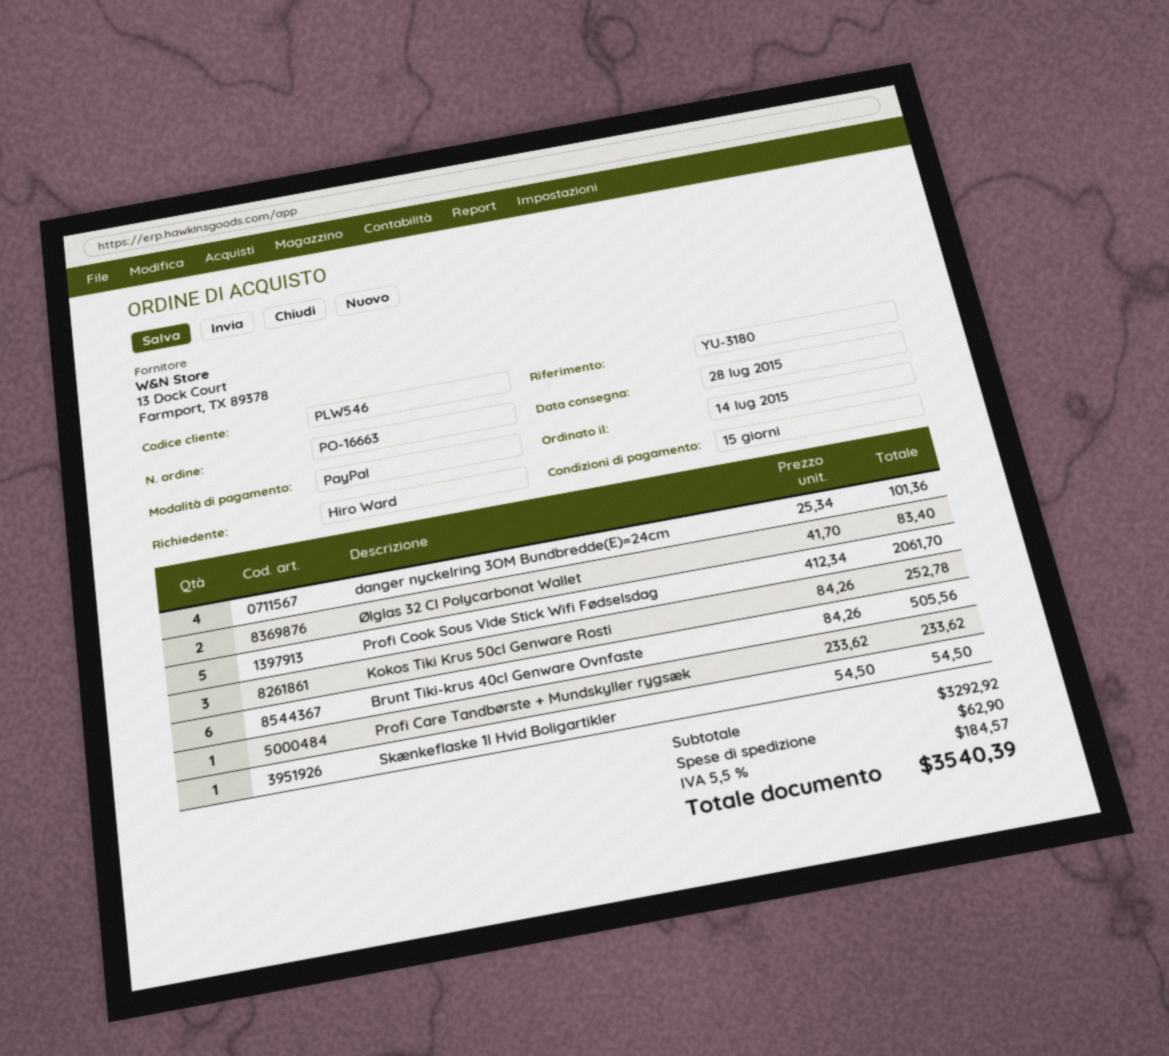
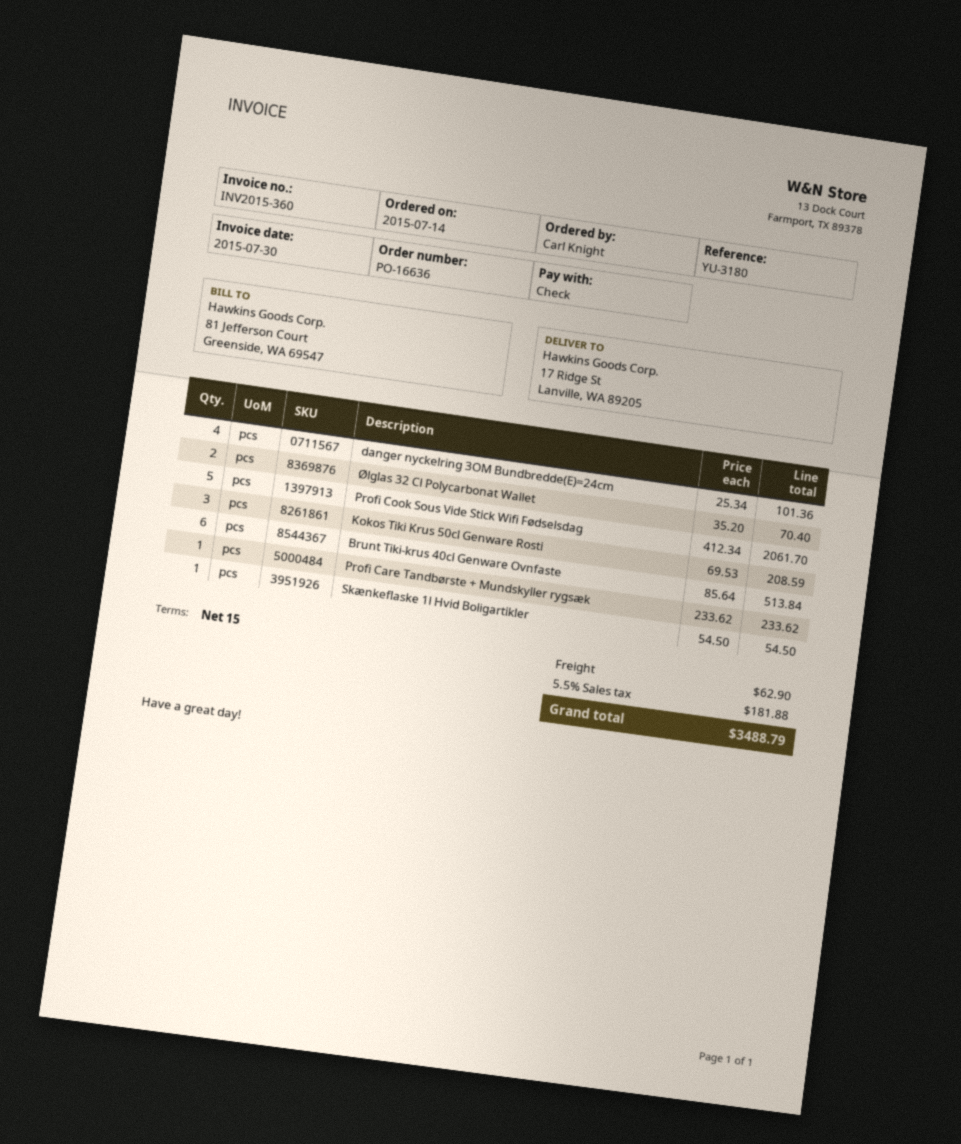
order number: PO-16663 -> PO-16636
ordered by: Hiro Ward -> Carl Knight
payment method: PayPal -> cheque
Ølglas 32 Cl Polycarbonat Wallet: 2 x 41.70 = 83.40 -> 2 x 35.20 = 70.40
Kokos Tiki Krus 50cl Genware Rosti: 3 x 84.26 = 252.78 -> 3 x 69.53 = 208.59
Brunt Tiki-krus 40cl Genware Ovnfaste: 6 x 84.26 = 505.56 -> 6 x 85.64 = 513.84
tax: 5.5% = 184.57 -> 5.5% = 181.88
total: 3540.39 -> 3488.79

